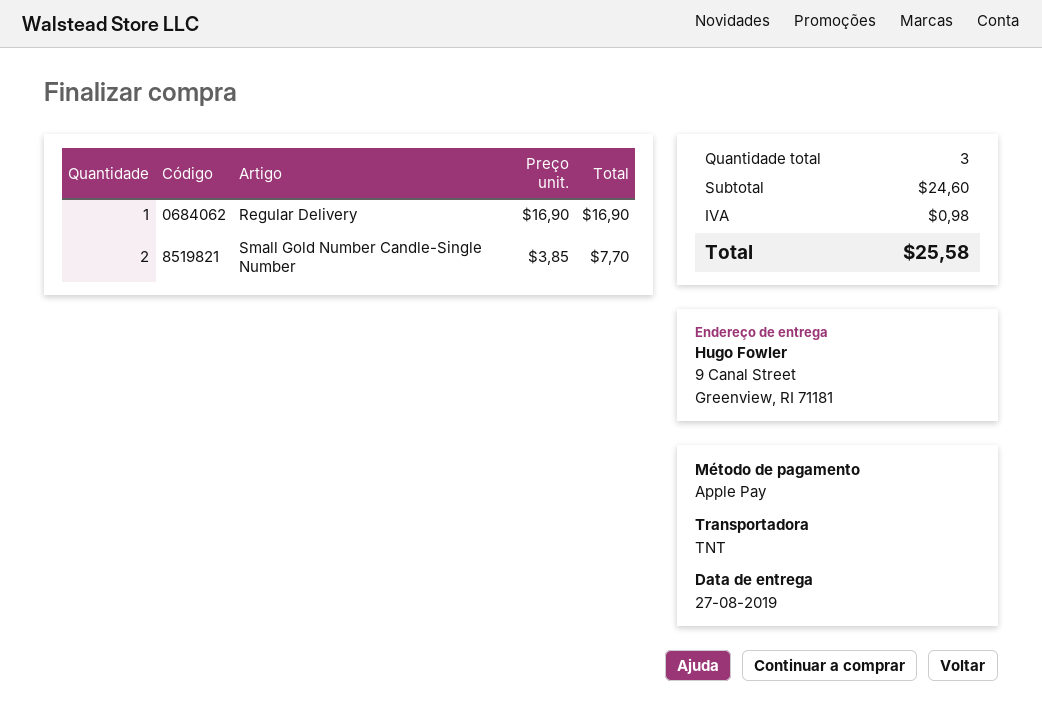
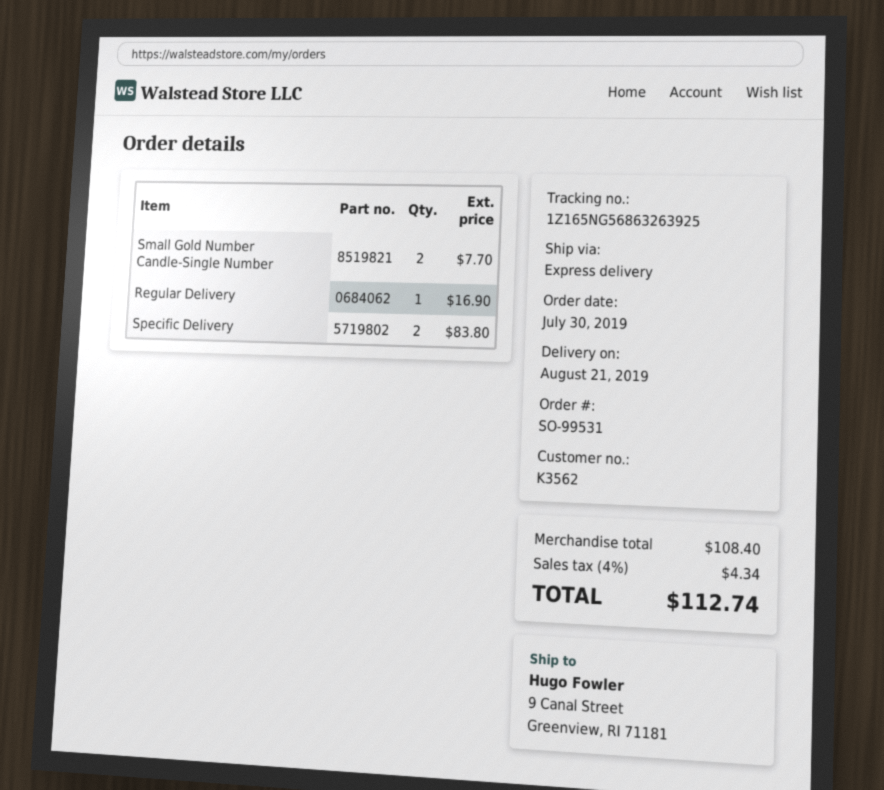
delivery date: 2019-08-27 -> 2019-08-21
shipping method: TNT -> express
Specific Delivery: none -> 2 for 83.80
subtotal: 24.60 -> 108.40
tax: 0.98 -> 4.34
total: 25.58 -> 112.74

